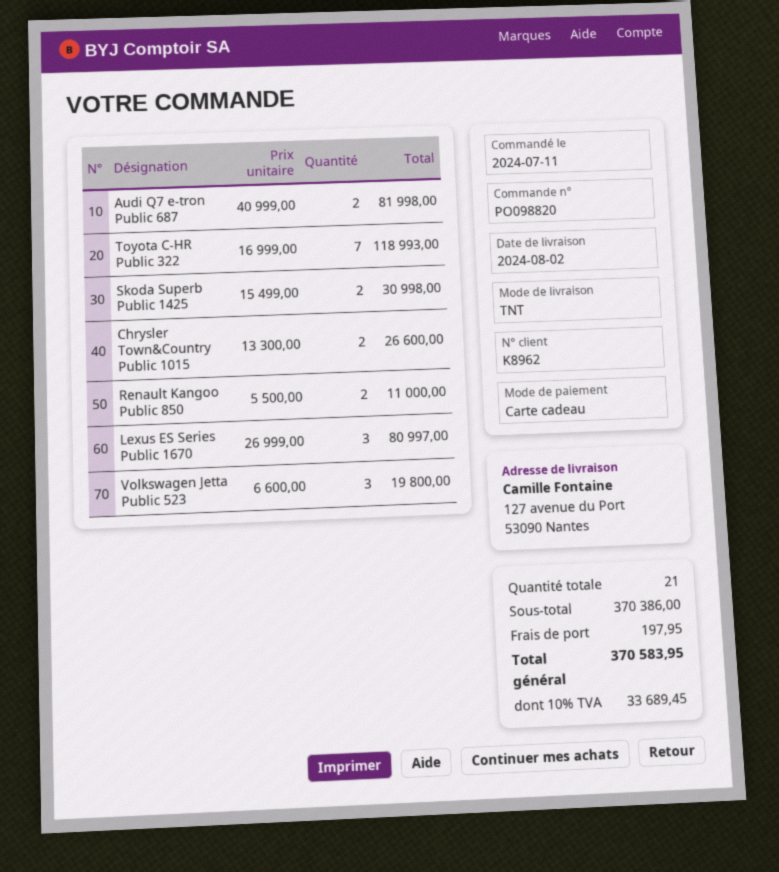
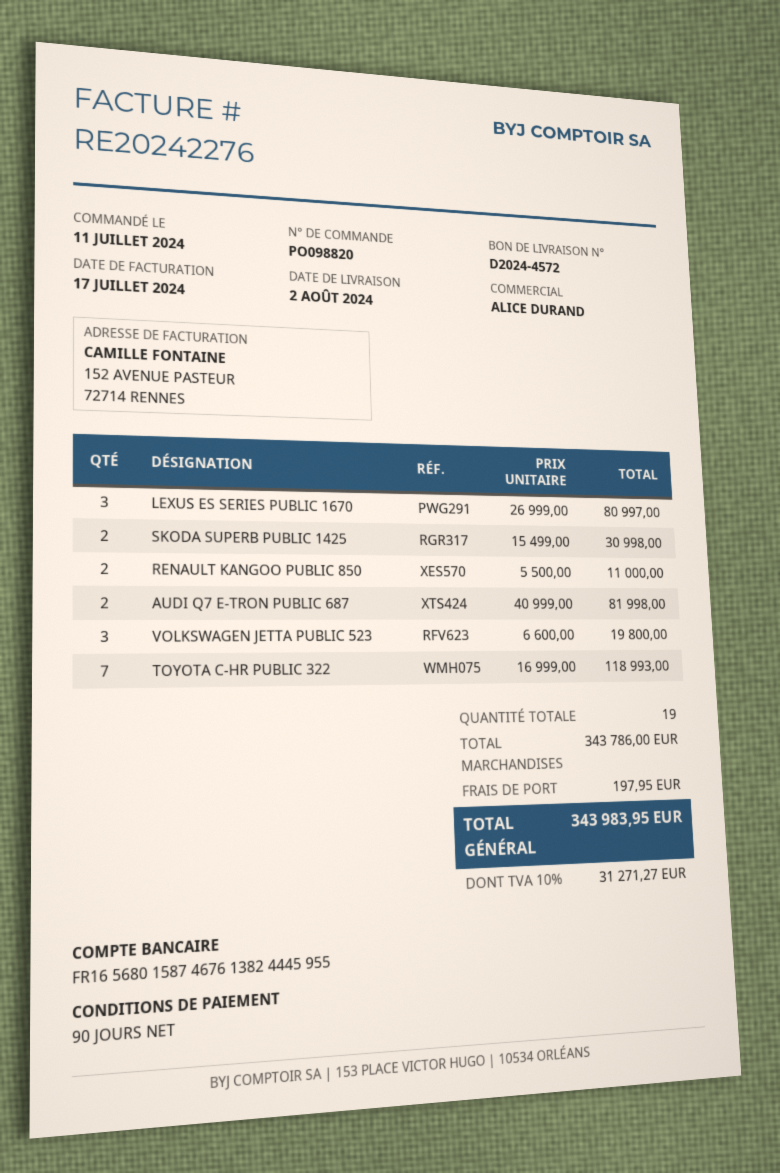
Chrysler Town&Country Public 1015: 2 x 13300.00 = 26600.00 -> none
total quantity: 21 -> 19
subtotal: 370386.00 -> 343786.00
tax: 10% = 33689.45 -> 10% = 31271.27
total: 370583.95 -> 343983.95

